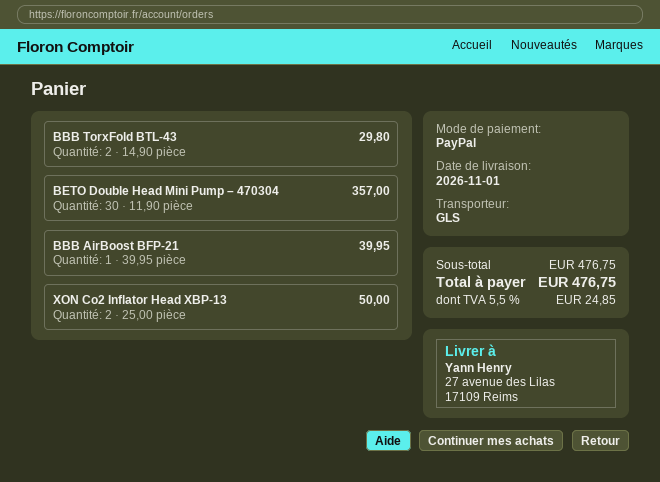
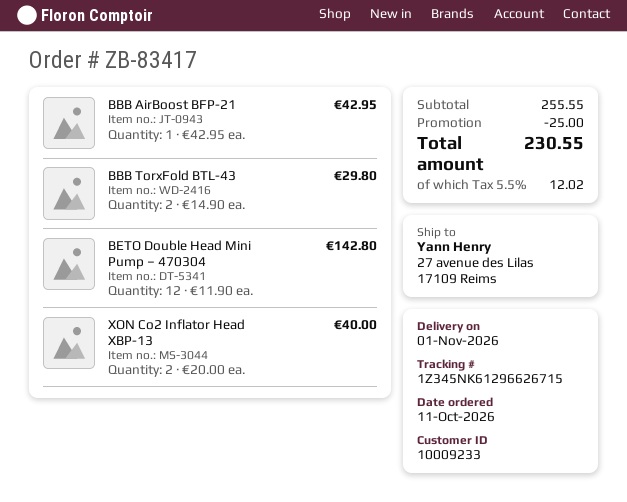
BETO Double Head Mini Pump – 470304: 30 x 11.90 = 357.00 -> 12 x 11.90 = 142.80
BBB AirBoost BFP-21: 1 x 39.95 = 39.95 -> 1 x 42.95 = 42.95
XON Co2 Inflator Head XBP-13: 2 x 25.00 = 50.00 -> 2 x 20.00 = 40.00
subtotal: 476.75 -> 255.55
discount: none -> 25.00
tax: 5.5% = 24.85 -> 5.5% = 12.02
total: 476.75 -> 230.55

